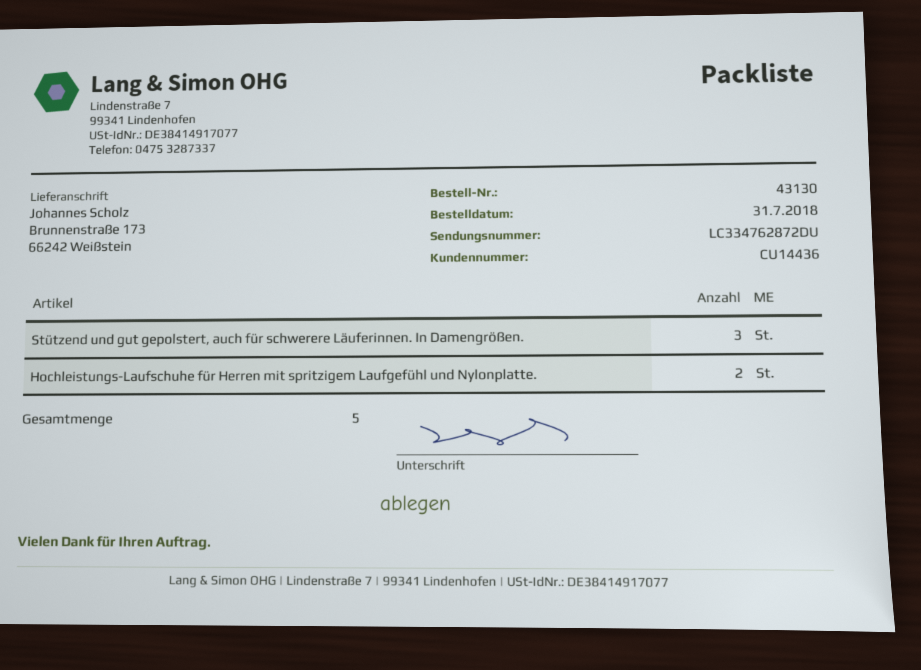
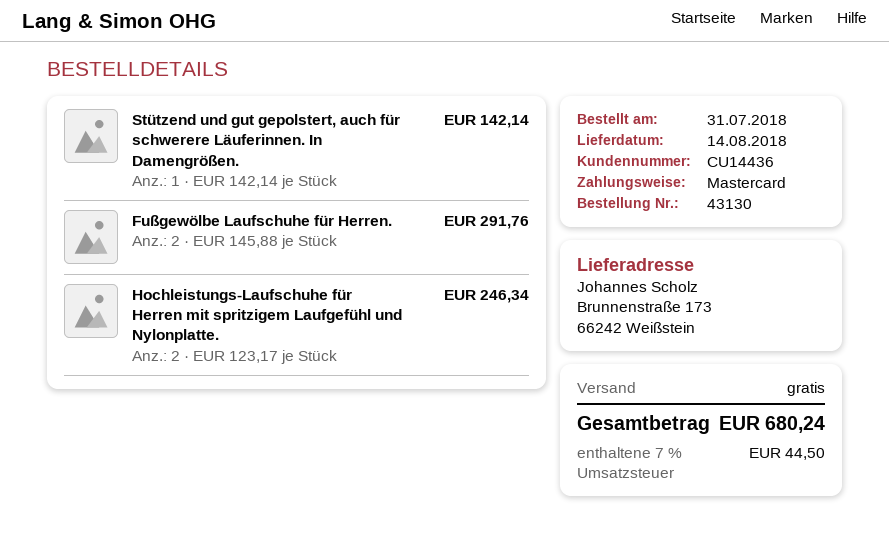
Stützend und gut gepolstert, auch für schwerere Läuferinnen. In Damengrößen.: 3 -> 1
Fußgewölbe Laufschuhe für Herren.: none -> 2

